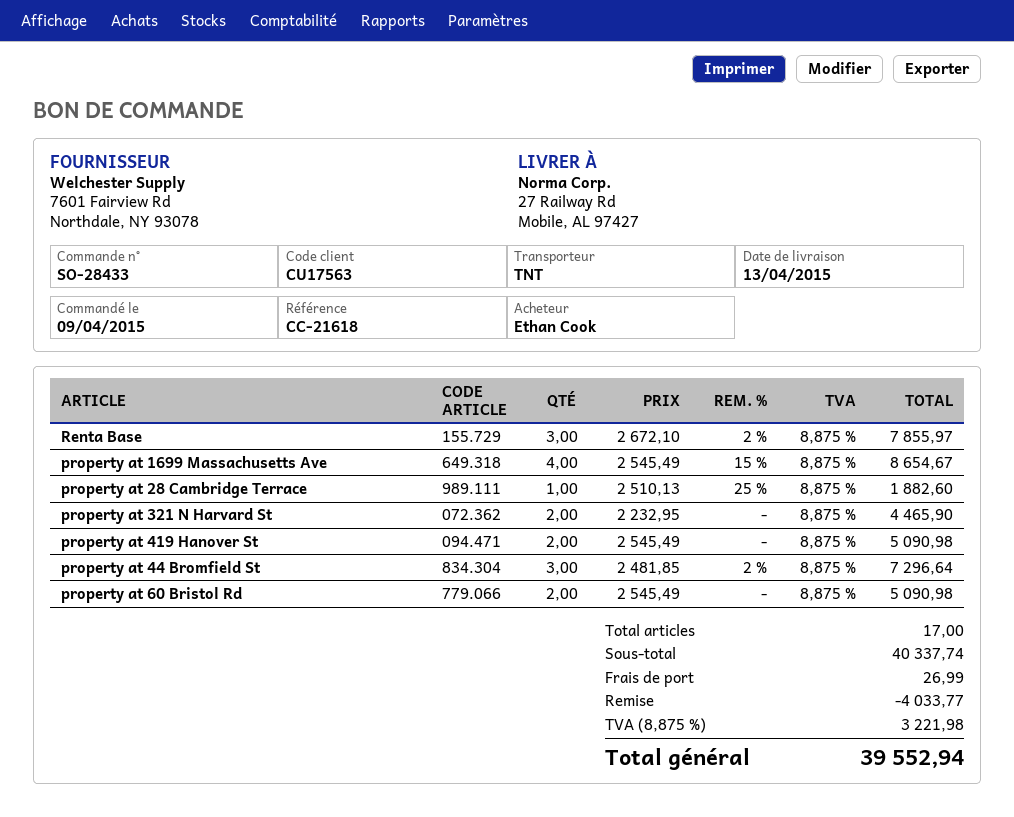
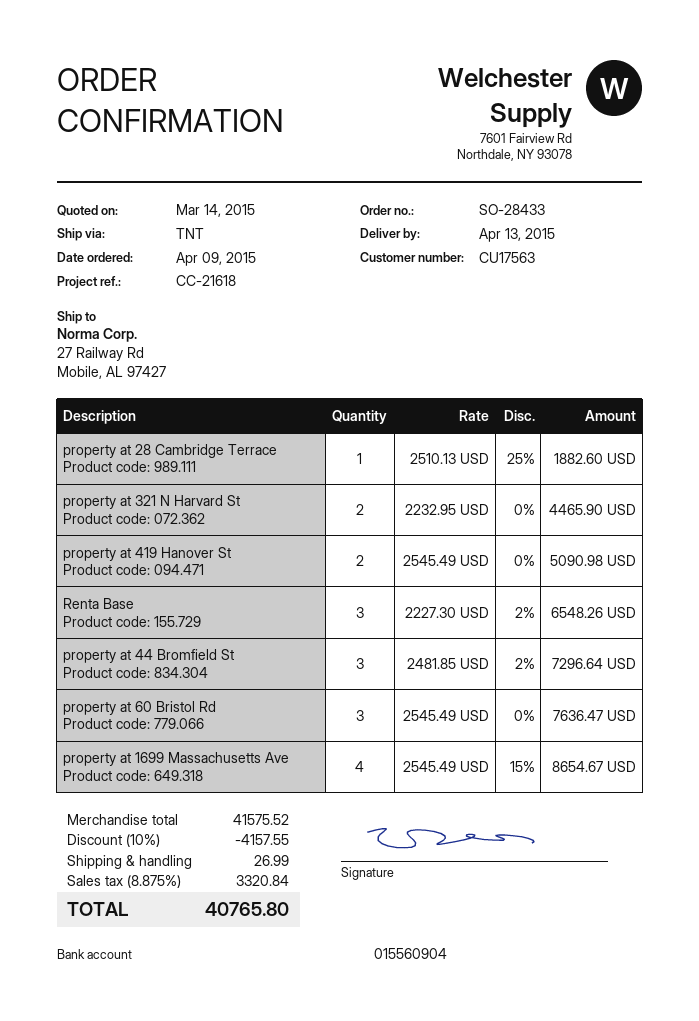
Renta Base: 3 x 2672.10 - 2% = 7855.97 -> 3 x 2227.30 - 2% = 6548.26
property at 60 Bristol Rd: 2 x 2545.49 = 5090.98 -> 3 x 2545.49 = 7636.47
subtotal: 40337.74 -> 41575.52
discount: 4033.77 -> 4157.55
tax: 8.875% = 3221.98 -> 8.875% = 3320.84
total: 39552.94 -> 40765.80

